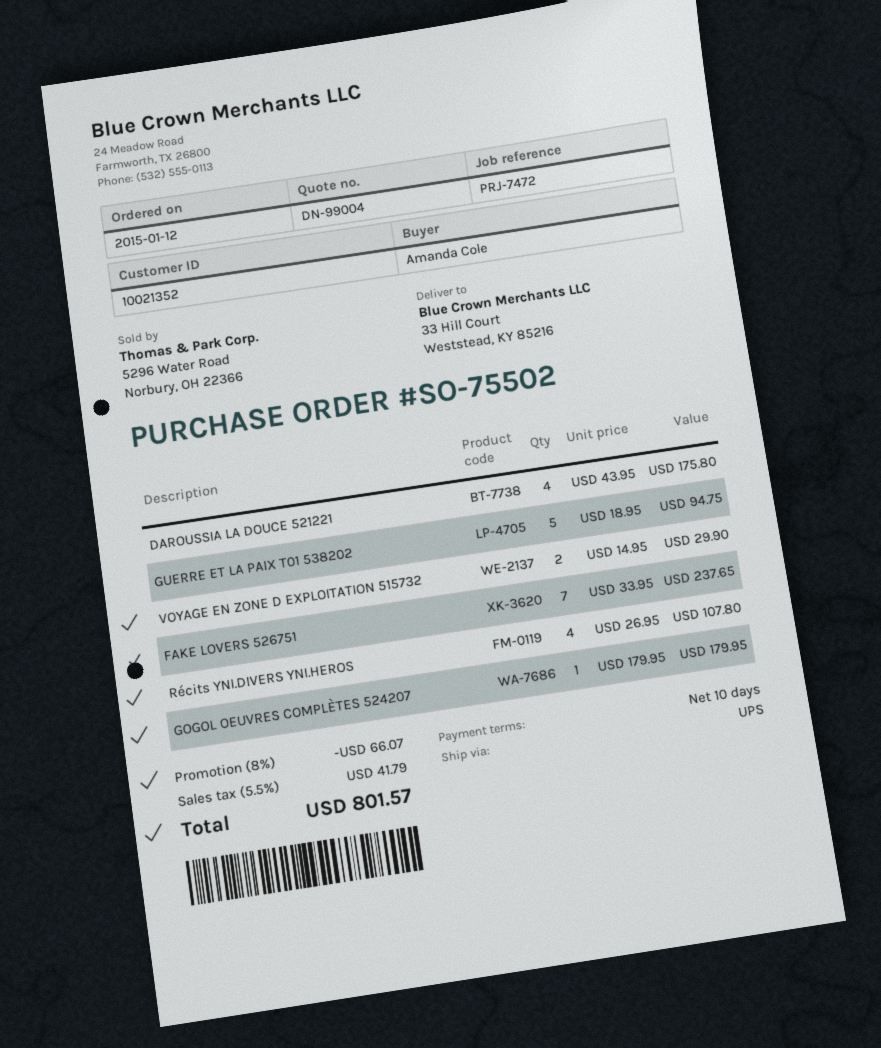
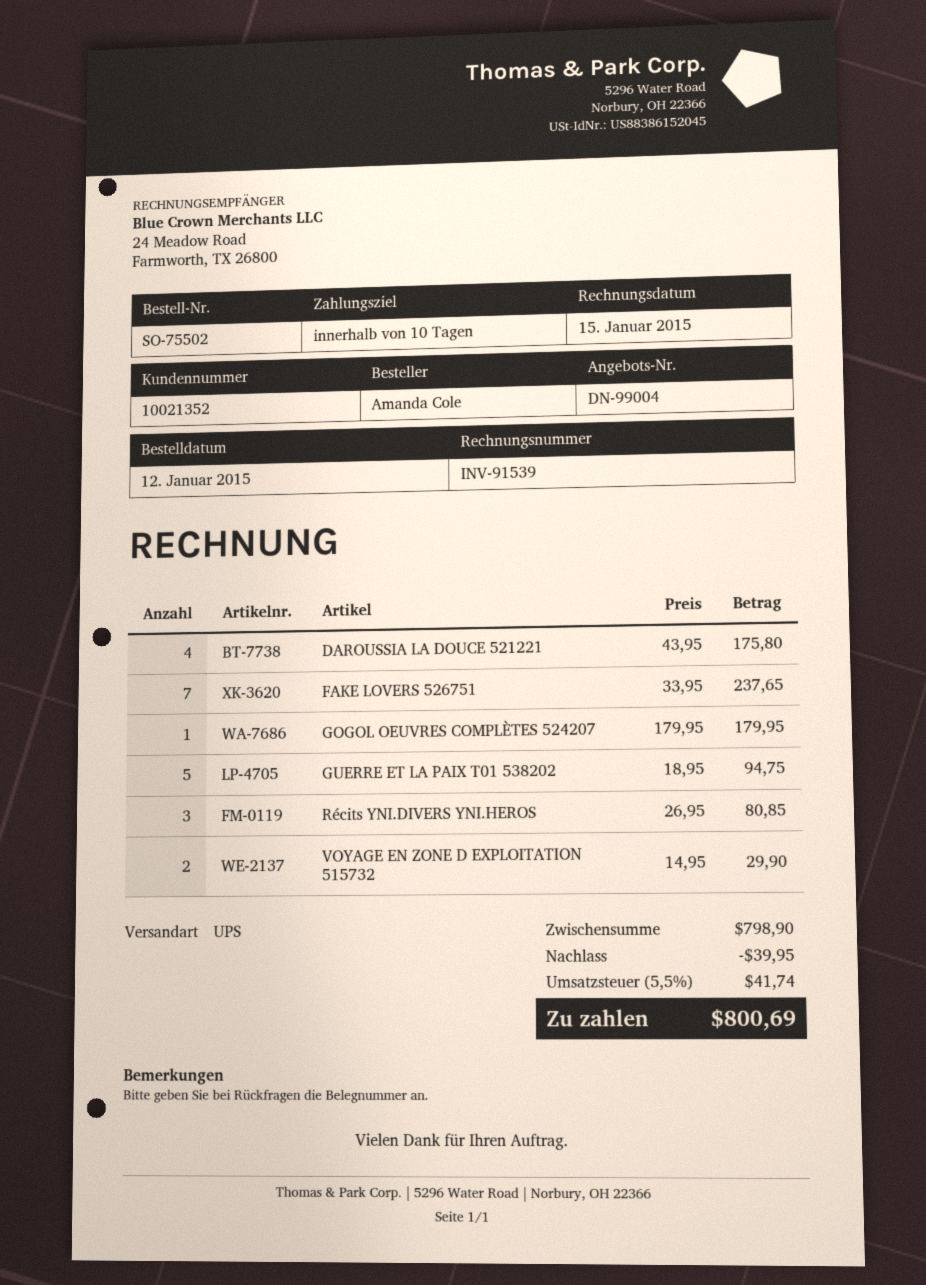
Récits YNI.DIVERS YNI.HEROS: 4 x 26.95 = 107.80 -> 3 x 26.95 = 80.85
discount: 66.07 -> 39.95
tax: 5.5% = 41.79 -> 5.5% = 41.74
total: 801.57 -> 800.69

